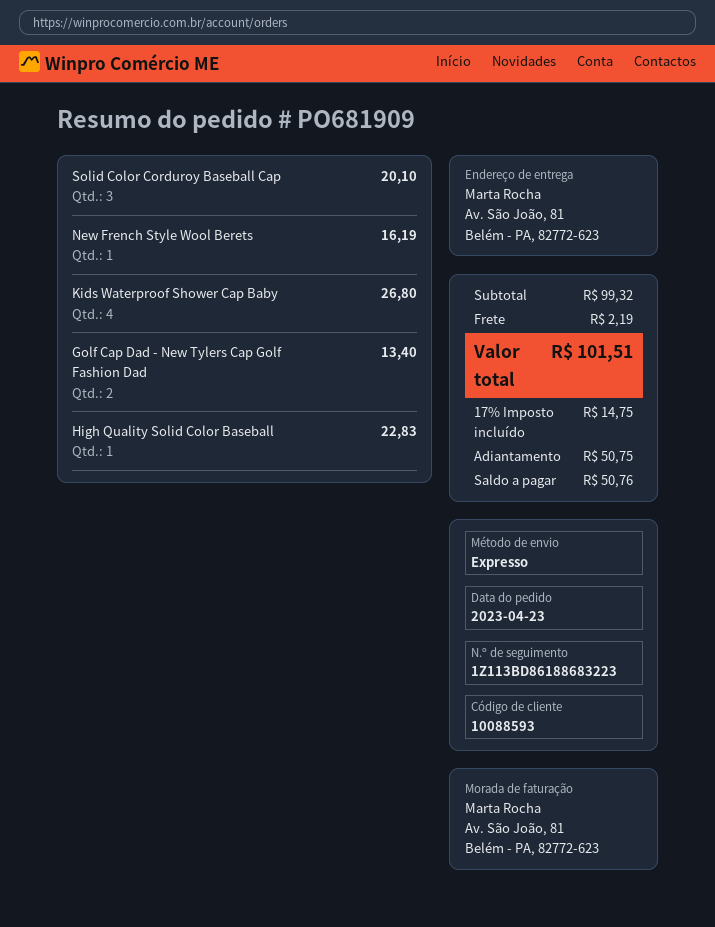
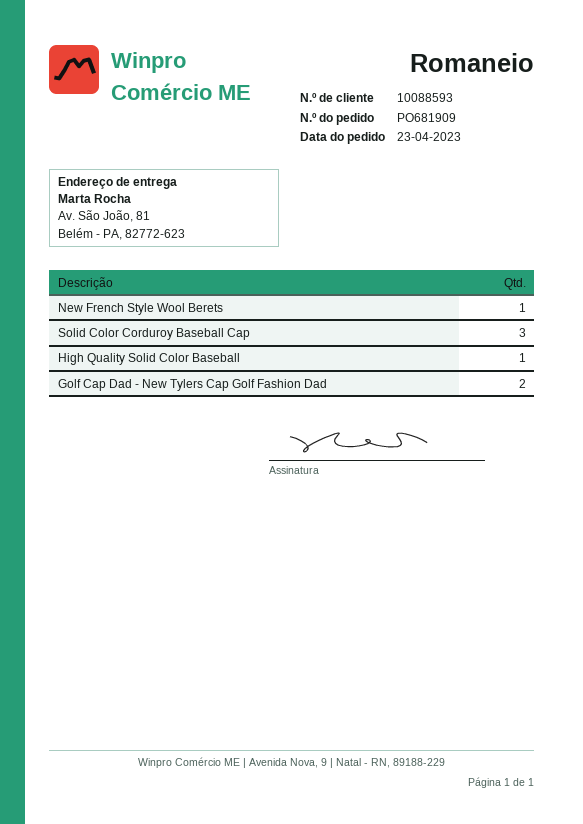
Kids Waterproof Shower Cap Baby: 4 -> none

